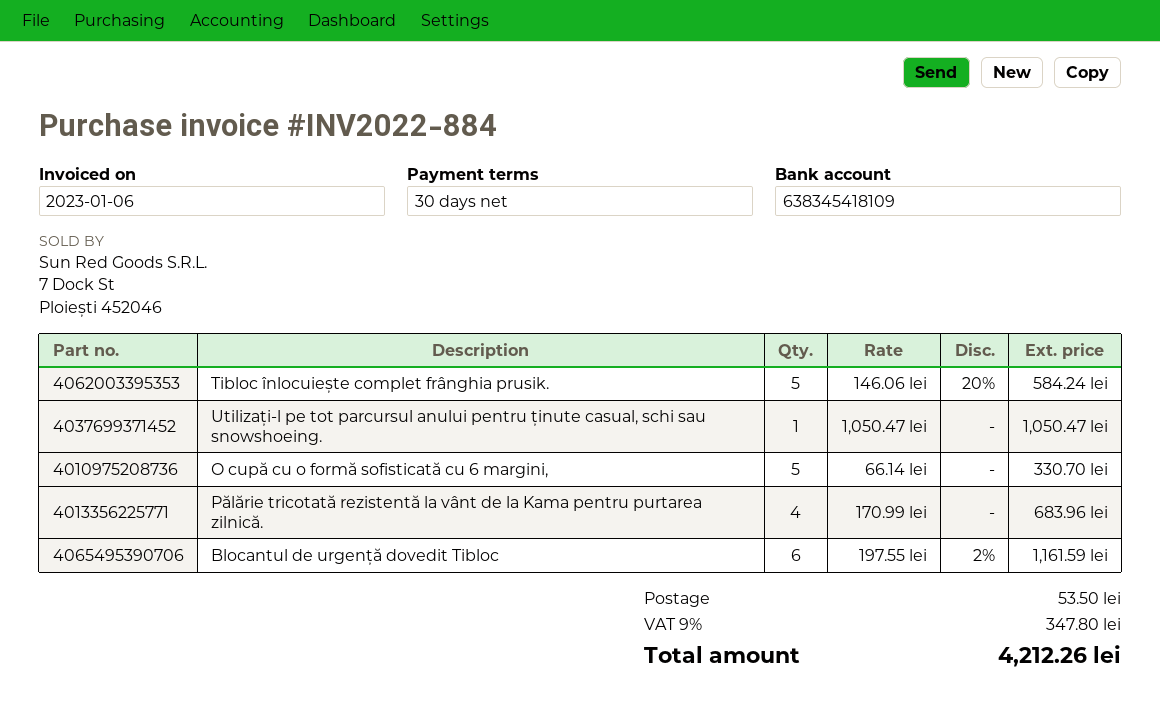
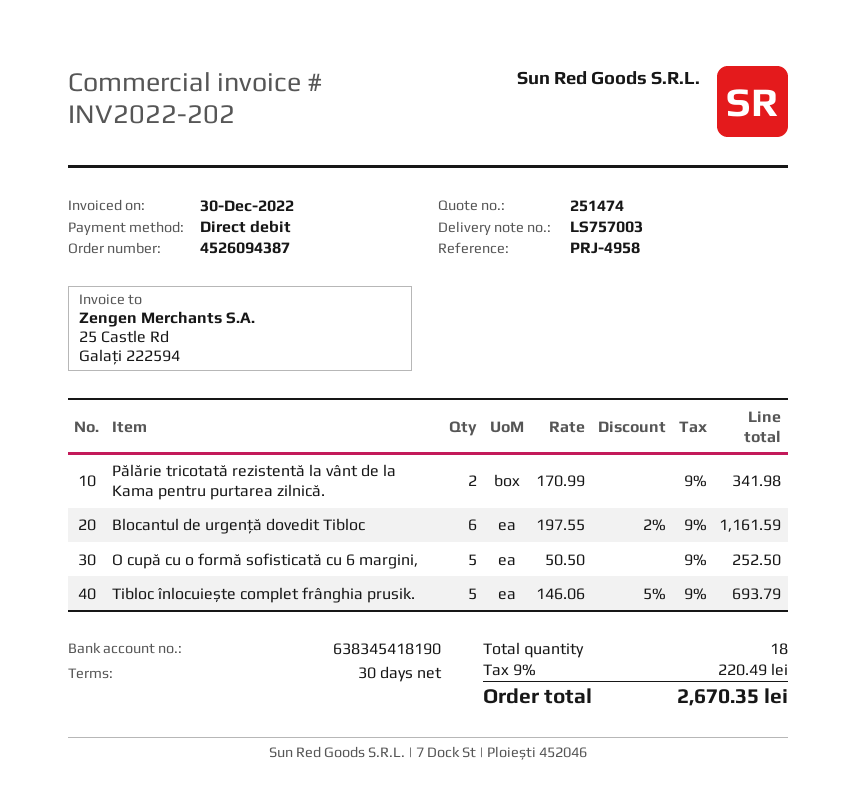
invoice number: INV2022-884 -> INV2022-202
invoice date: 2023-01-06 -> 2022-12-30
bank account: 638345418109 -> 638345418190
Tibloc înlocuiește complet frânghia prusik.: 5 x 146.06 - 20% = 584.24 -> 5 x 146.06 - 5% = 693.79
Utilizați-l pe tot parcursul anului pentru ținute casual, schi sau snowshoeing.: 1 x 1050.47 = 1050.47 -> none
O cupă cu o formă sofisticată cu 6 margini,: 5 x 66.14 = 330.70 -> 5 x 50.50 = 252.50
Pălărie tricotată rezistentă la vânt de la Kama pentru purtarea zilnică.: 4 x 170.99 = 683.96 -> 2 x 170.99 = 341.98
shipping: 53.50 -> none
tax: 9% = 347.80 -> 9% = 220.49
total: 4212.26 -> 2670.35

